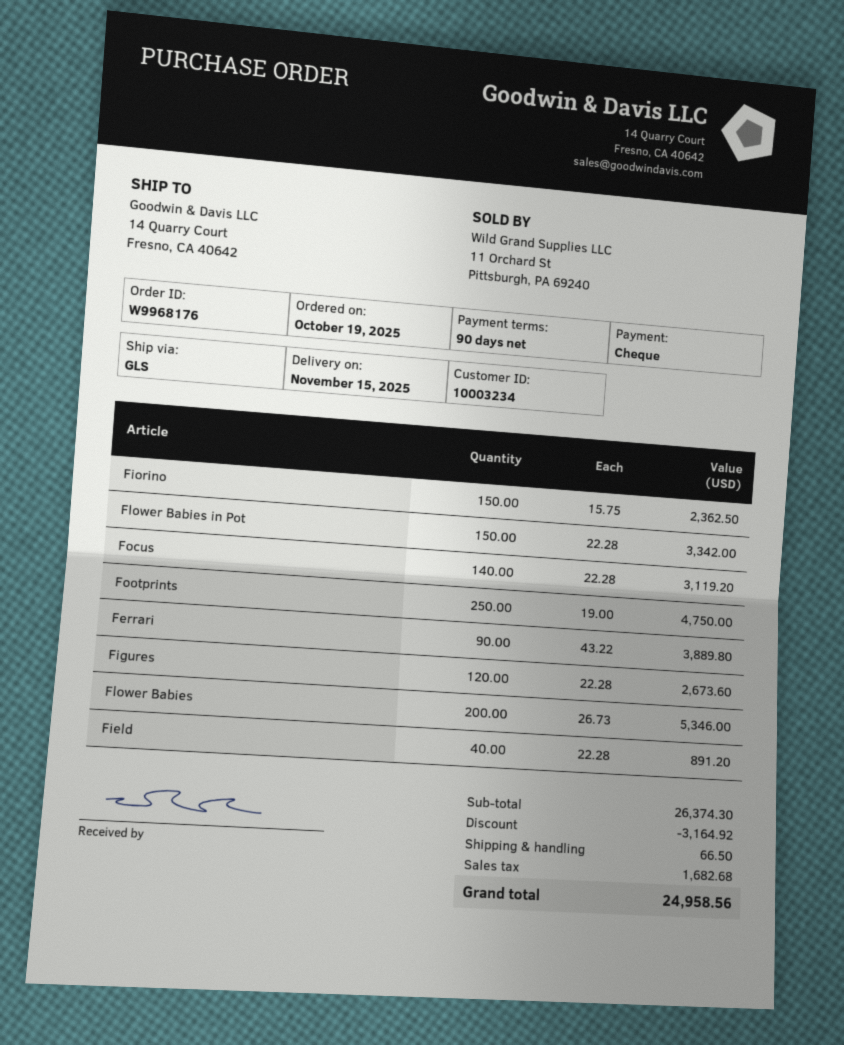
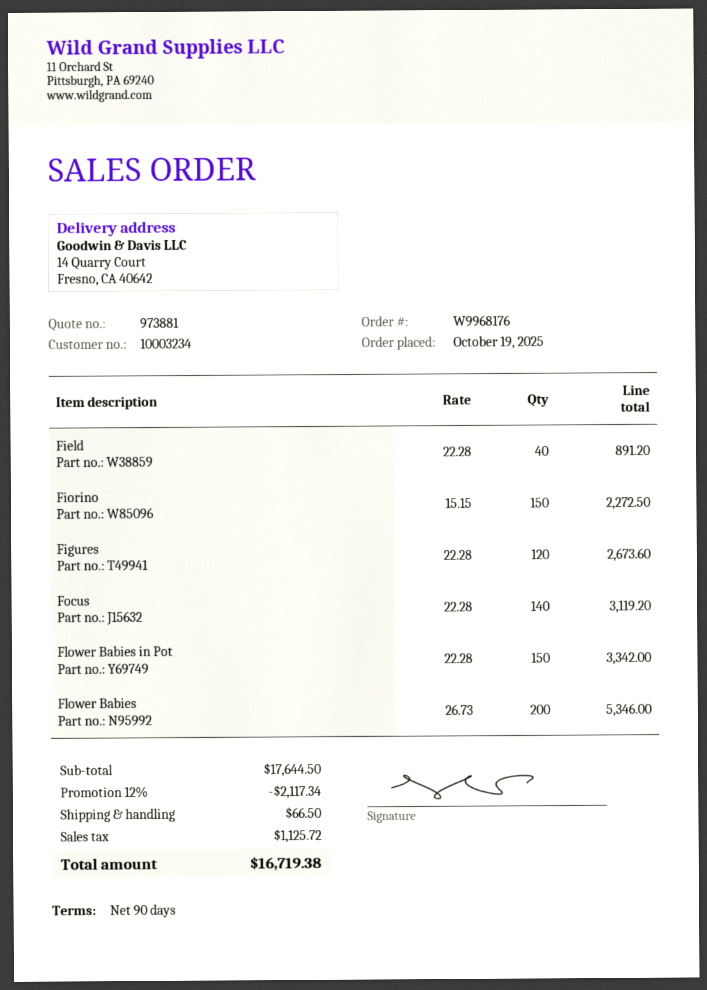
Fiorino: 150 x 15.75 = 2362.50 -> 150 x 15.15 = 2272.50
Footprints: 250 x 19.00 = 4750.00 -> none
Ferrari: 90 x 43.22 = 3889.80 -> none
subtotal: 26374.30 -> 17644.50
discount: 3164.92 -> 2117.34
tax: 1682.68 -> 1125.72
total: 24958.56 -> 16719.38

